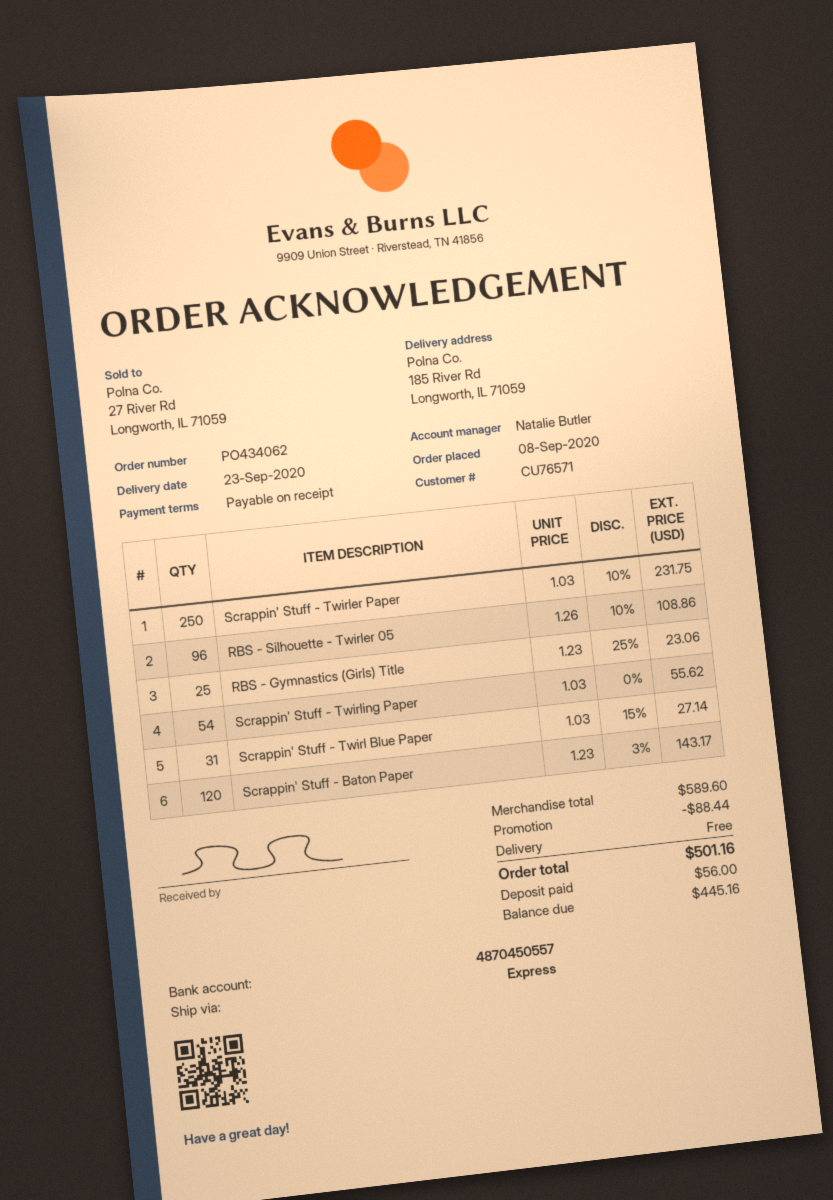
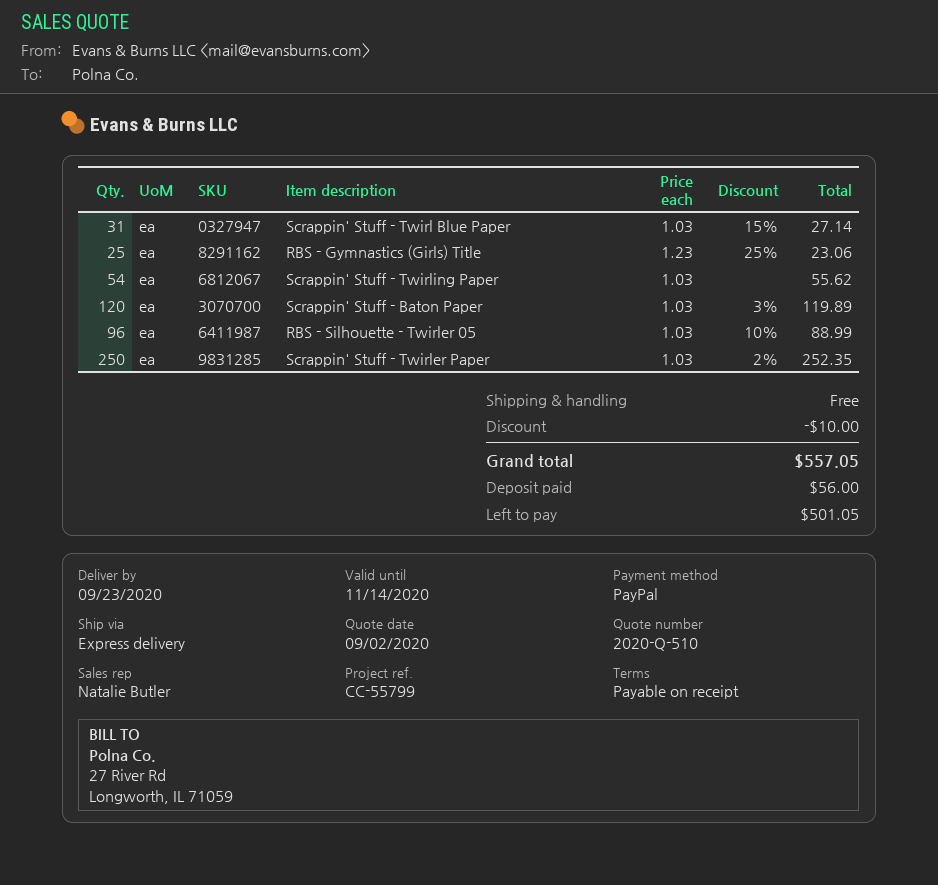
Scrappin' Stuff - Twirler Paper: 250 x 1.03 - 10% = 231.75 -> 250 x 1.03 - 2% = 252.35
RBS - Silhouette - Twirler 05: 96 x 1.26 - 10% = 108.86 -> 96 x 1.03 - 10% = 88.99
Scrappin' Stuff - Baton Paper: 120 x 1.23 - 3% = 143.17 -> 120 x 1.03 - 3% = 119.89
discount: 88.44 -> 10.00
total: 501.16 -> 557.05
balance: 445.16 -> 501.05

